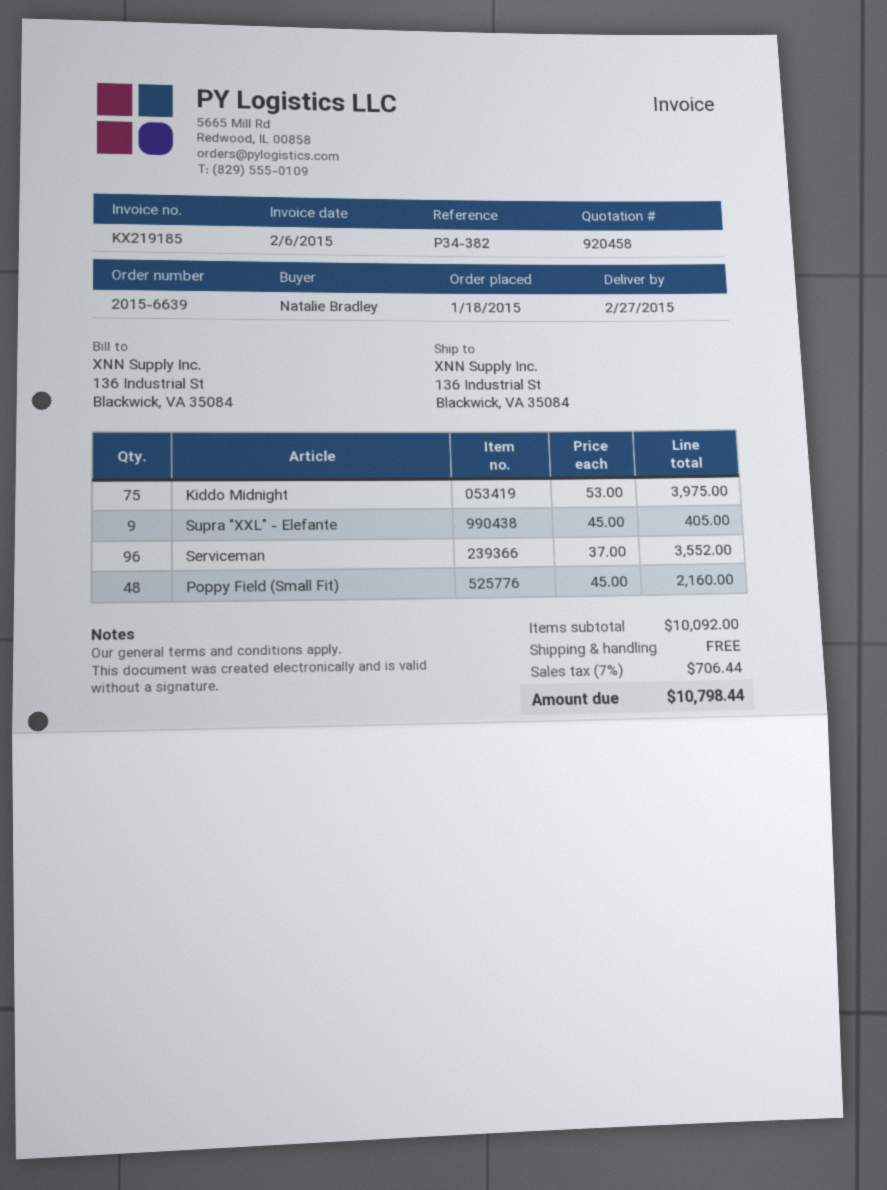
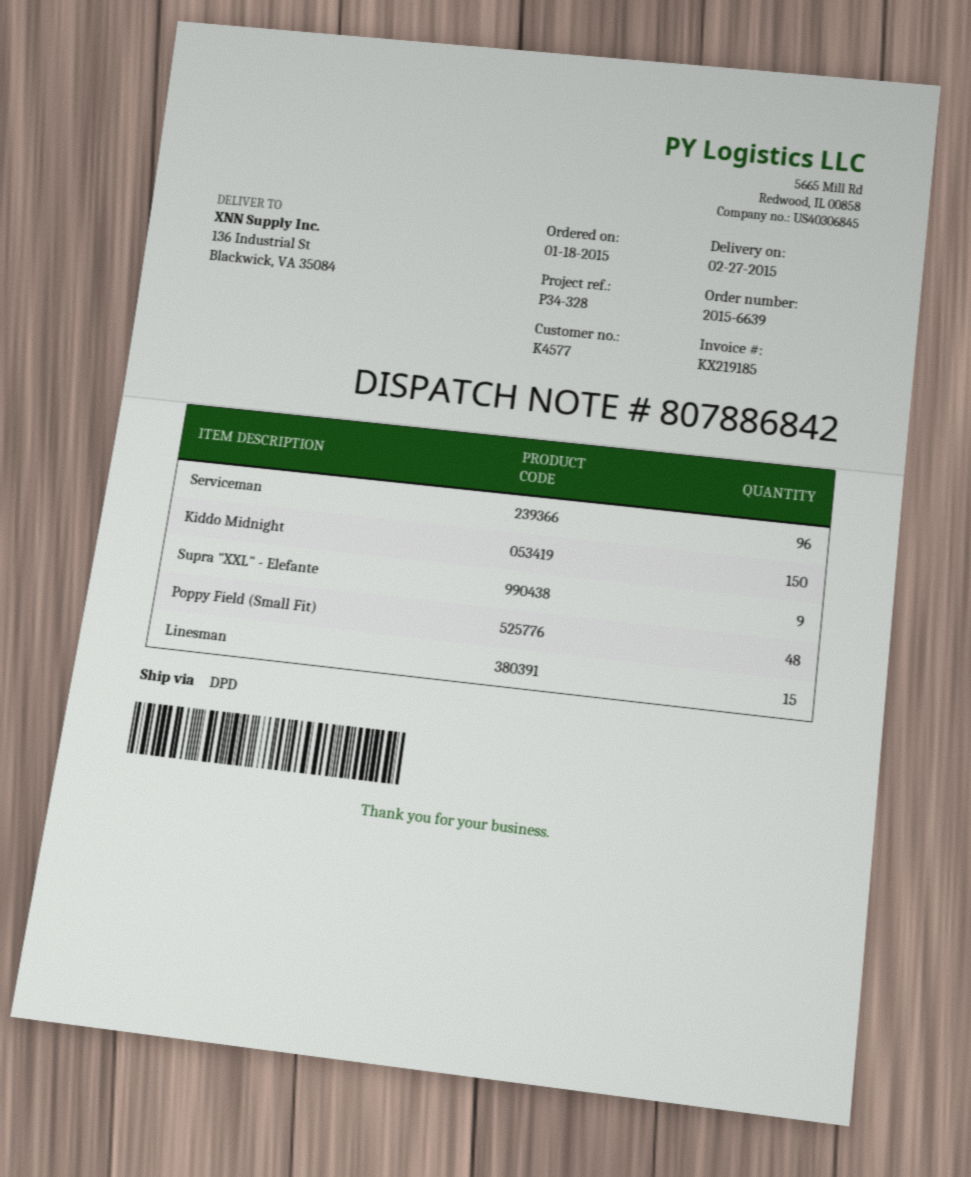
reference: P34-382 -> P34-328
Kiddo Midnight: 75 -> 150
Linesman: none -> 15

